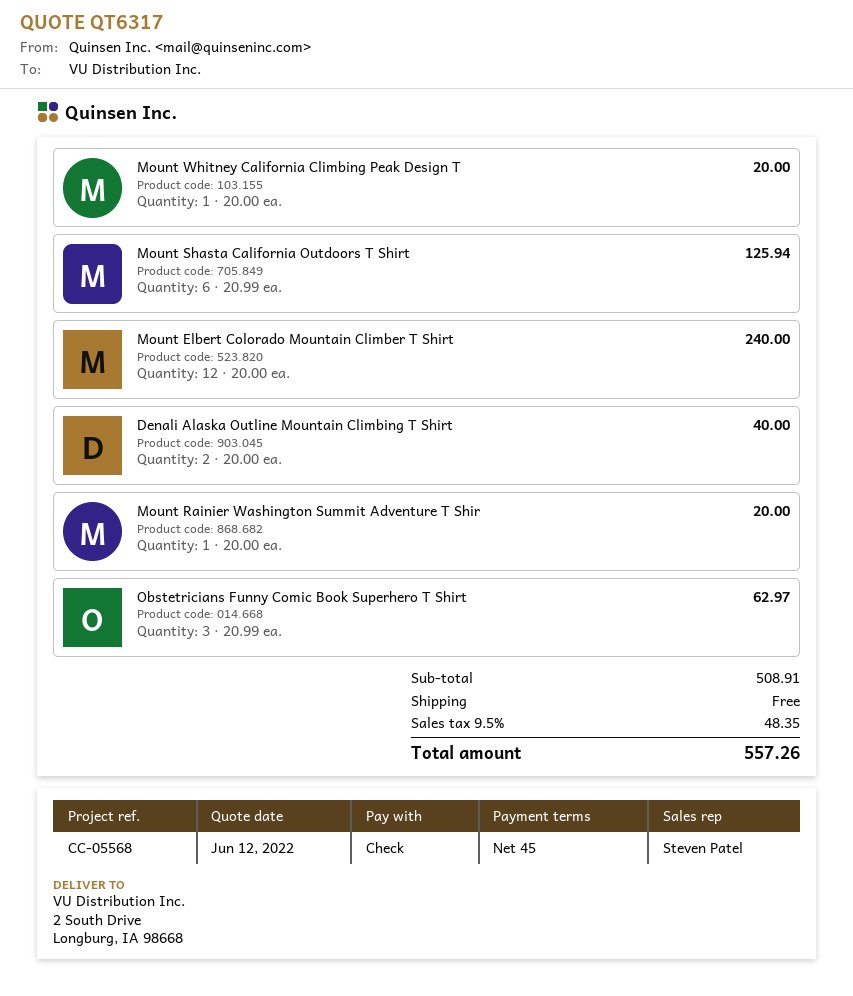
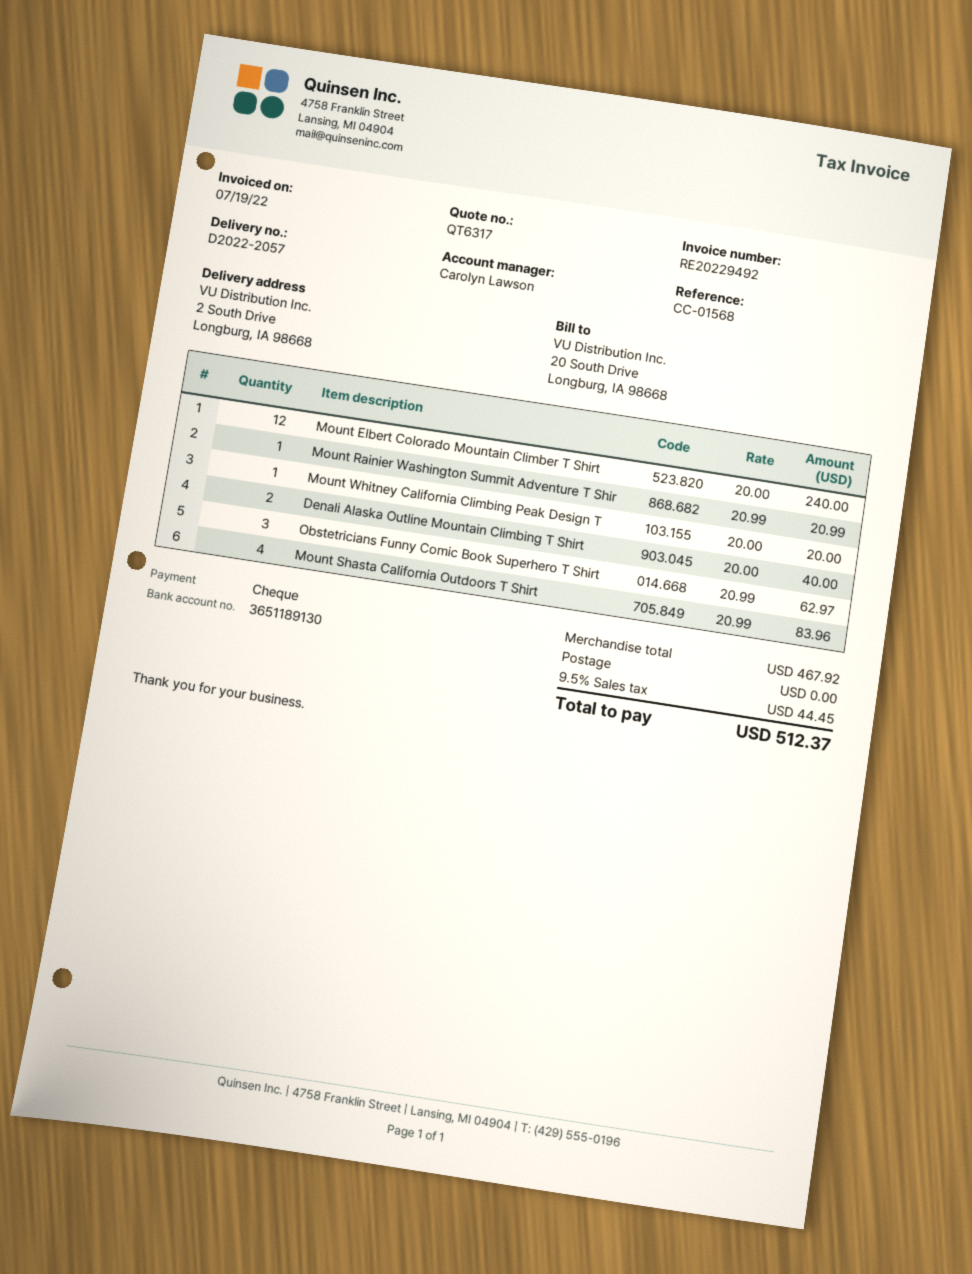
reference: CC-05568 -> CC-01568
sales rep: Steven Patel -> Carolyn Lawson
Mount Shasta California Outdoors T Shirt: 6 x 20.99 = 125.94 -> 4 x 20.99 = 83.96
Mount Rainier Washington Summit Adventure T Shir: 1 x 20.00 = 20.00 -> 1 x 20.99 = 20.99
subtotal: 508.91 -> 467.92
tax: 9.5% = 48.35 -> 9.5% = 44.45
total: 557.26 -> 512.37

